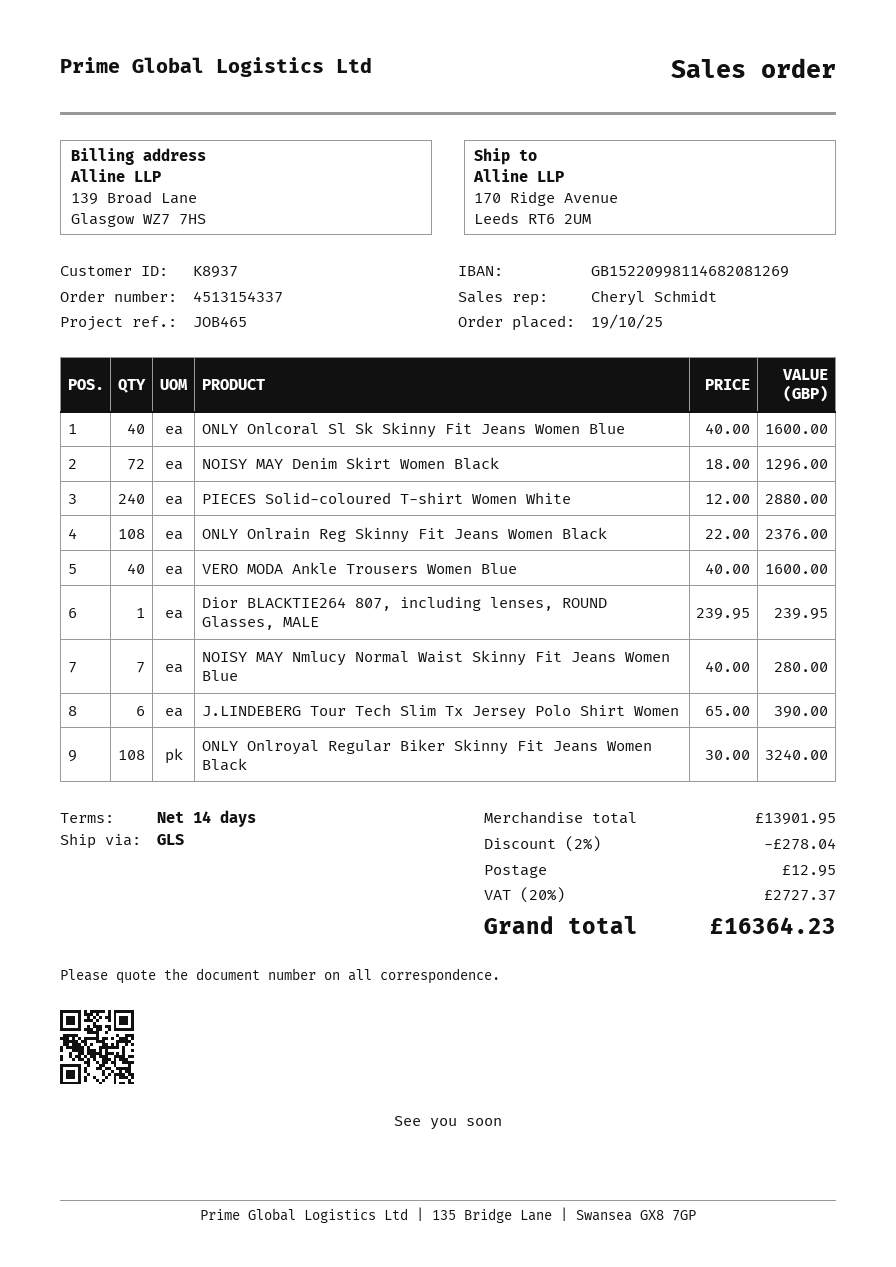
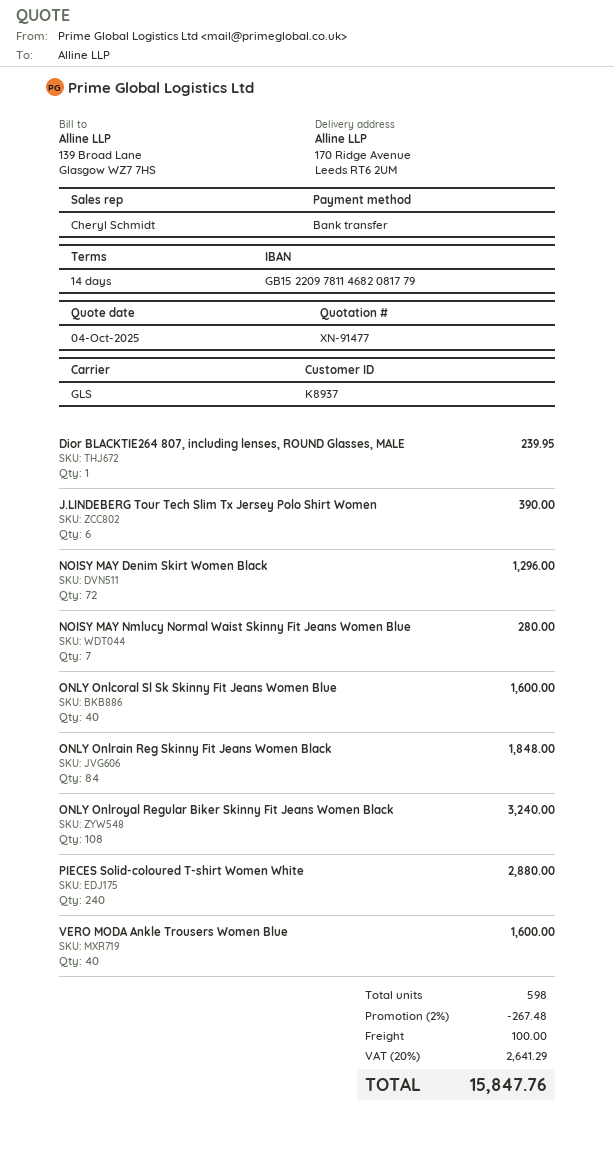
bank account: GB15220998114682081269 -> GB15220978114682081779
ONLY Onlrain Reg Skinny Fit Jeans Women Black: 108 for 2376.00 -> 84 for 1848.00
discount: 2% = 278.04 -> 2% = 267.48
shipping: 12.95 -> 100.00
tax: 20% = 2727.37 -> 20% = 2641.29
total: 16364.23 -> 15847.76

